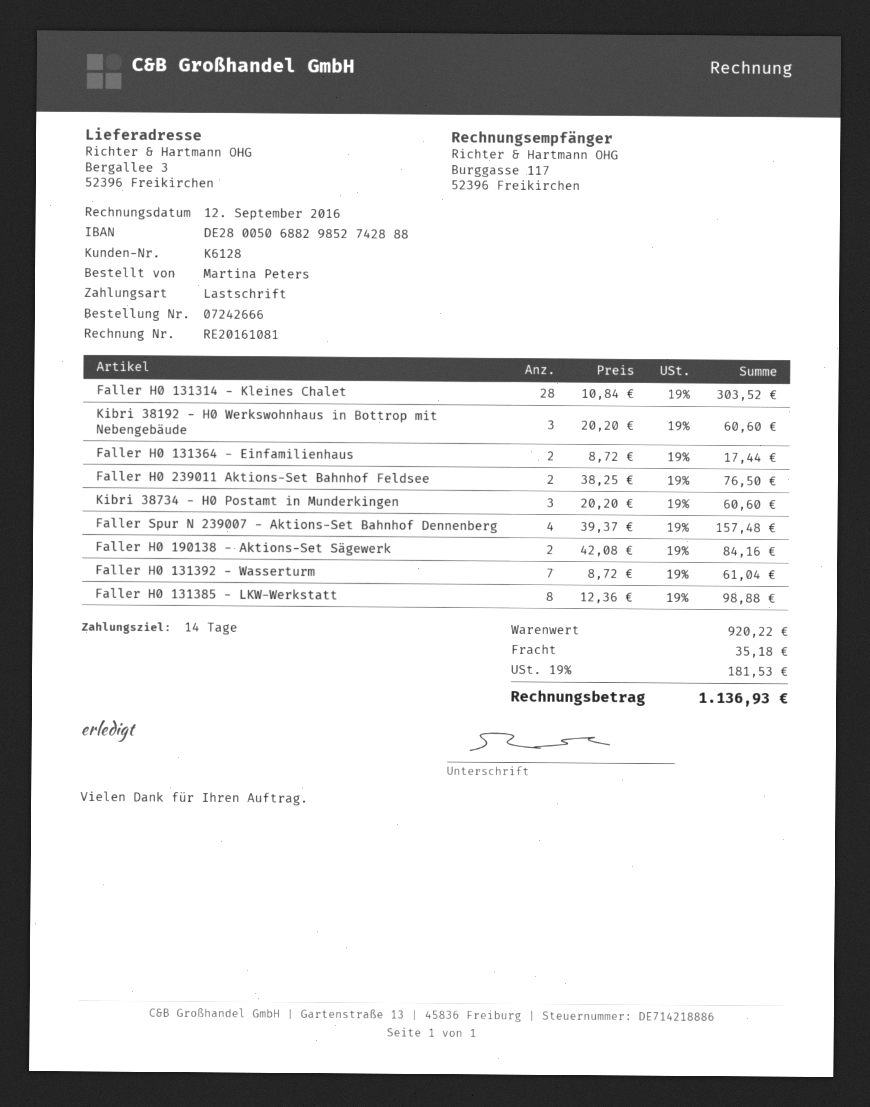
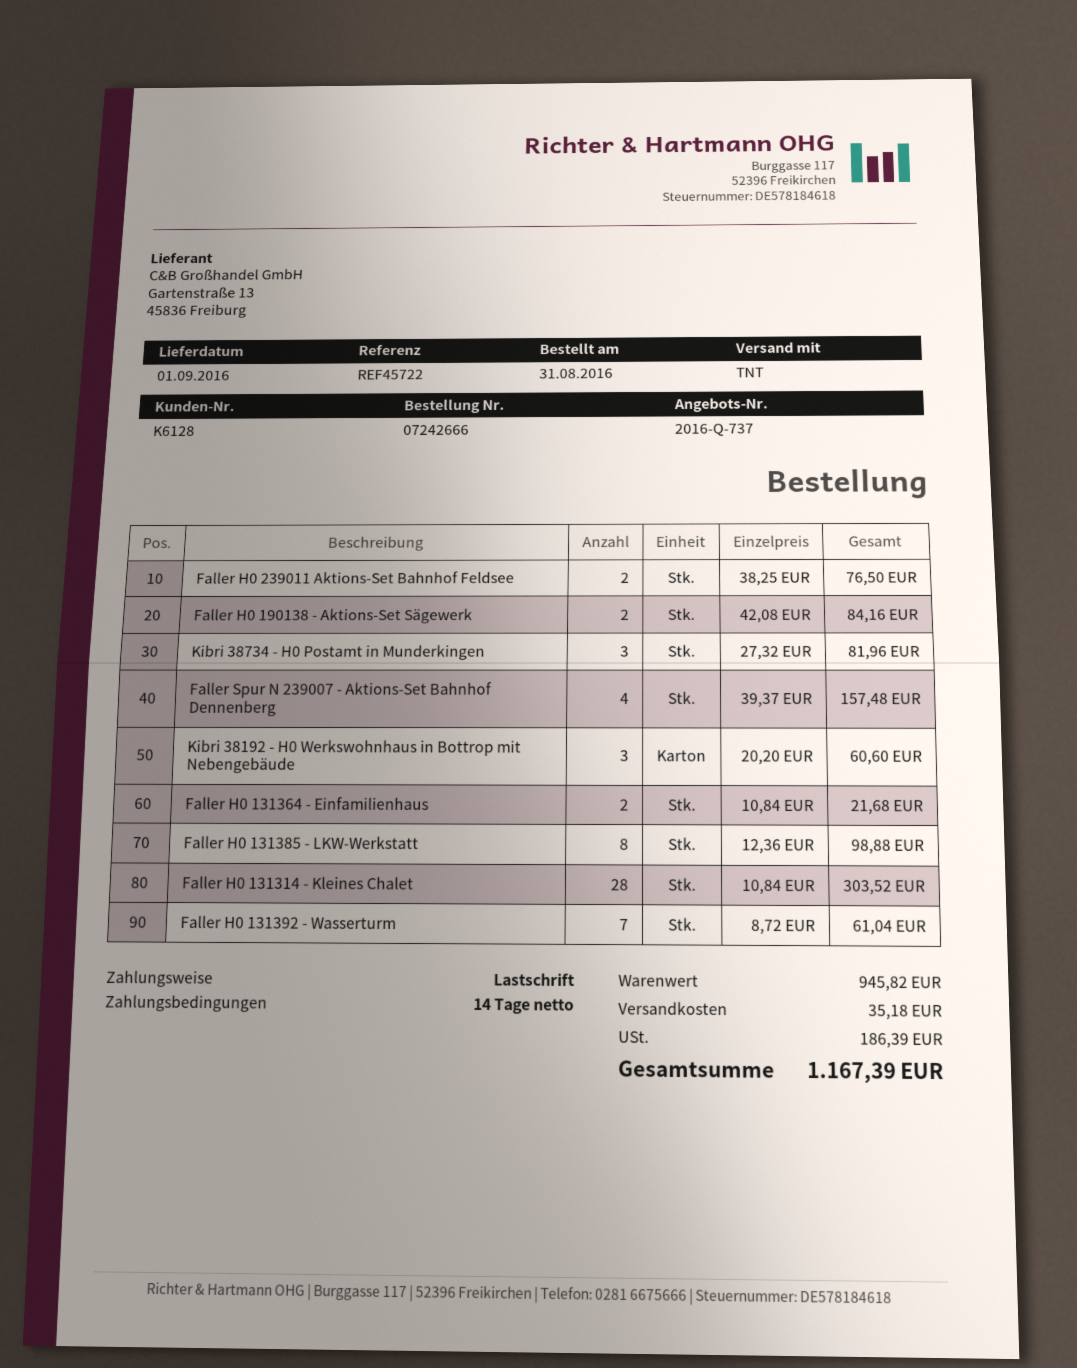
Faller H0 131364 - Einfamilienhaus: 2 x 8.72 = 17.44 -> 2 x 10.84 = 21.68
Kibri 38734 - H0 Postamt in Munderkingen: 3 x 20.20 = 60.60 -> 3 x 27.32 = 81.96
subtotal: 920.22 -> 945.82
tax: 181.53 -> 186.39
total: 1136.93 -> 1167.39

